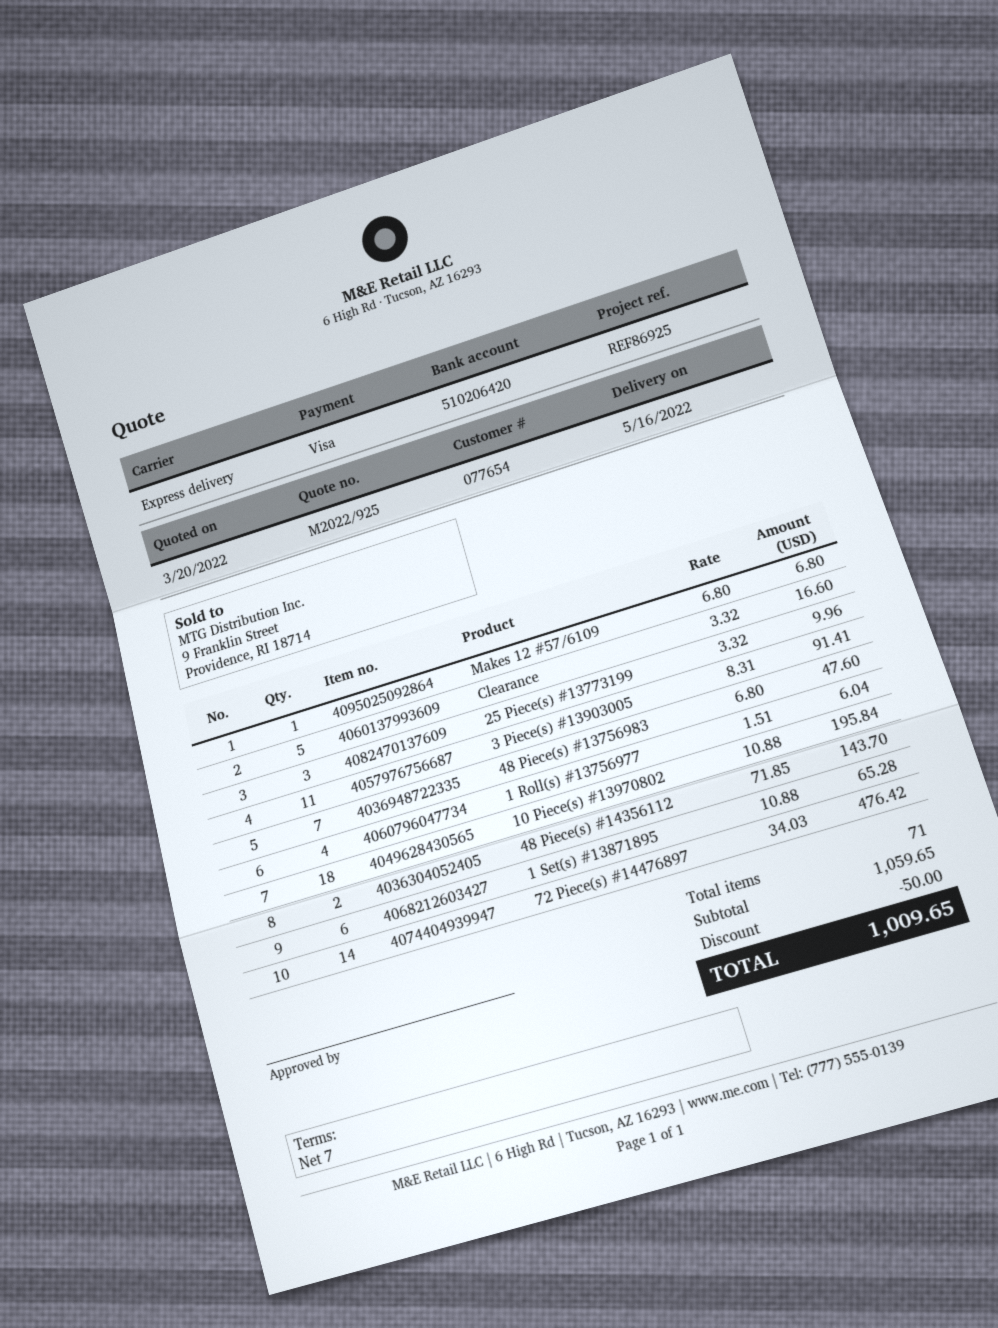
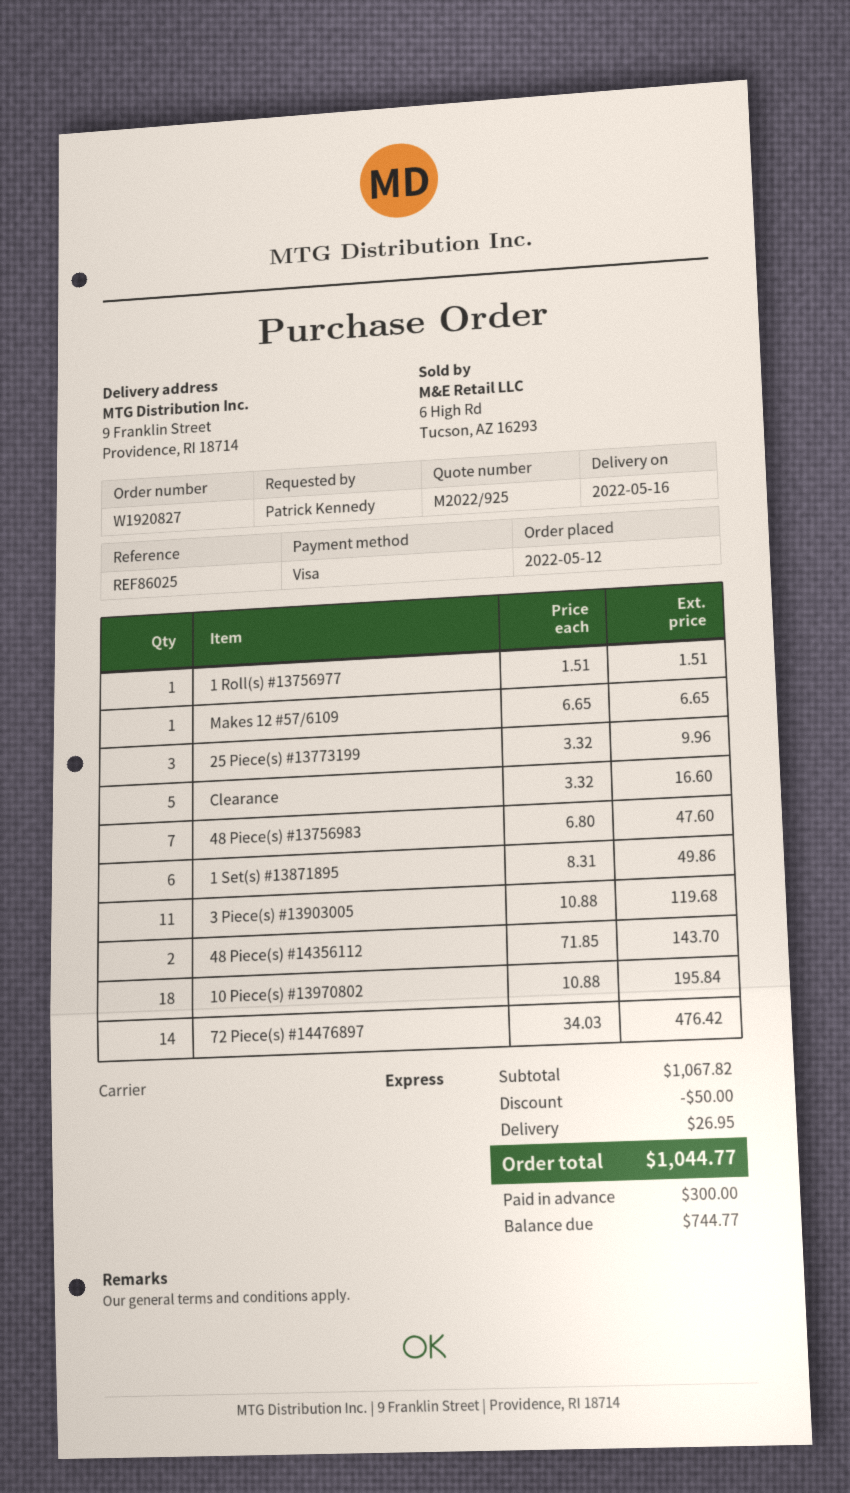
reference: REF86925 -> REF86025
Makes 12 #57/6109: 1 x 6.80 = 6.80 -> 1 x 6.65 = 6.65
3 Piece(s) #13903005: 11 x 8.31 = 91.41 -> 11 x 10.88 = 119.68
1 Roll(s) #13756977: 4 x 1.51 = 6.04 -> 1 x 1.51 = 1.51
1 Set(s) #13871895: 6 x 10.88 = 65.28 -> 6 x 8.31 = 49.86
subtotal: 1059.65 -> 1067.82
shipping: none -> 26.95
total: 1009.65 -> 1044.77

